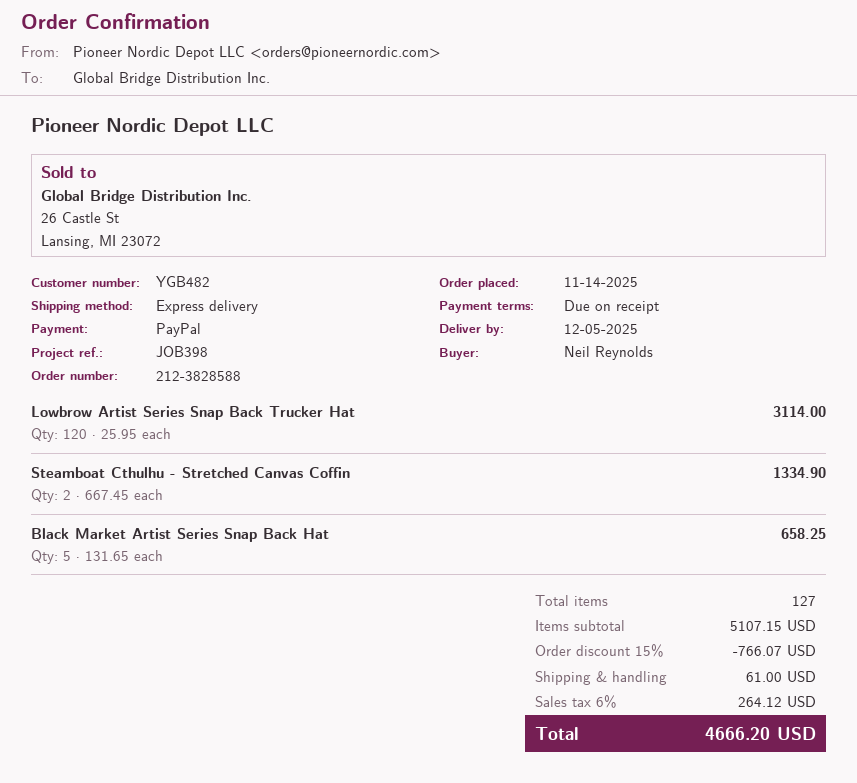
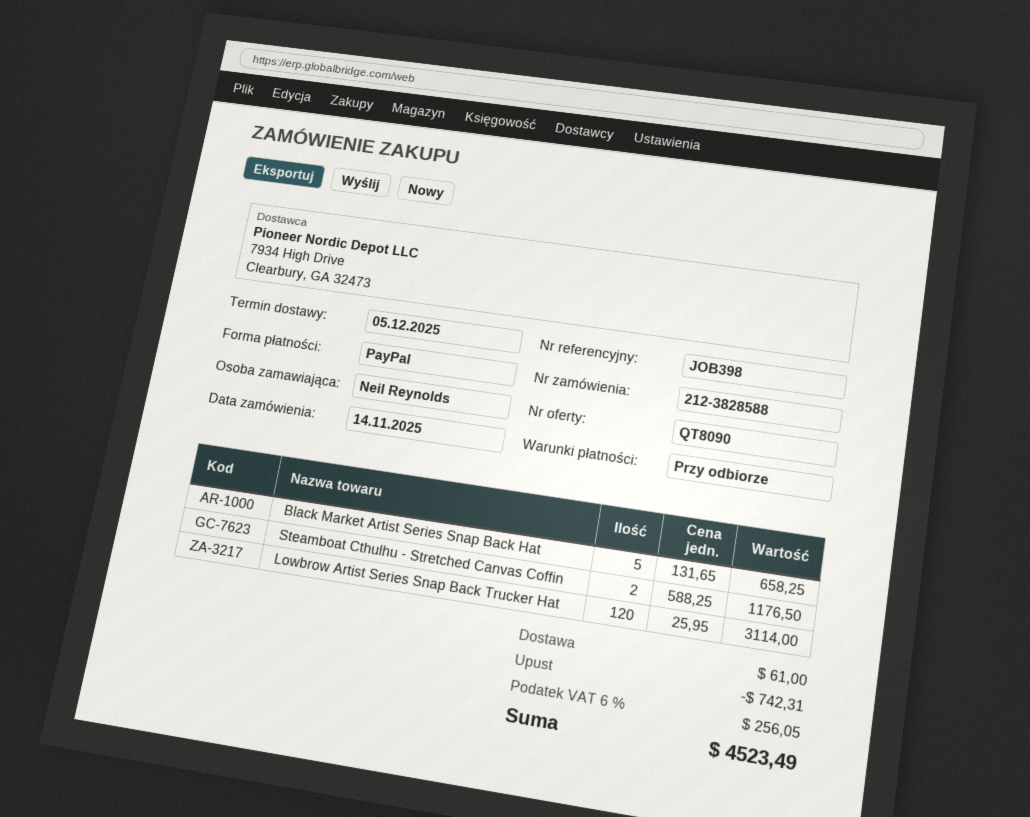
Steamboat Cthulhu - Stretched Canvas Coffin: 2 x 667.45 = 1334.90 -> 2 x 588.25 = 1176.50
discount: 766.07 -> 742.31
tax: 6% = 264.12 -> 6% = 256.05
total: 4666.20 -> 4523.49

